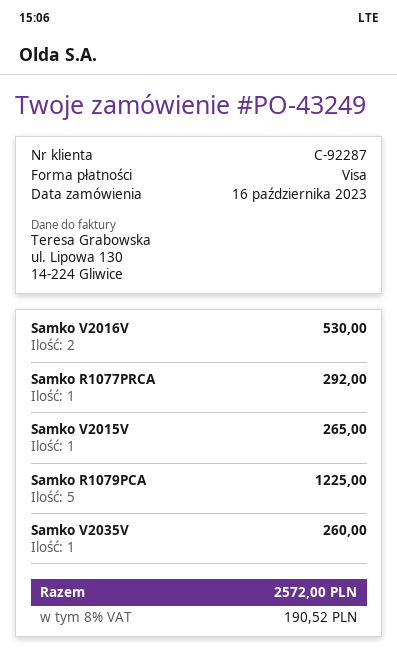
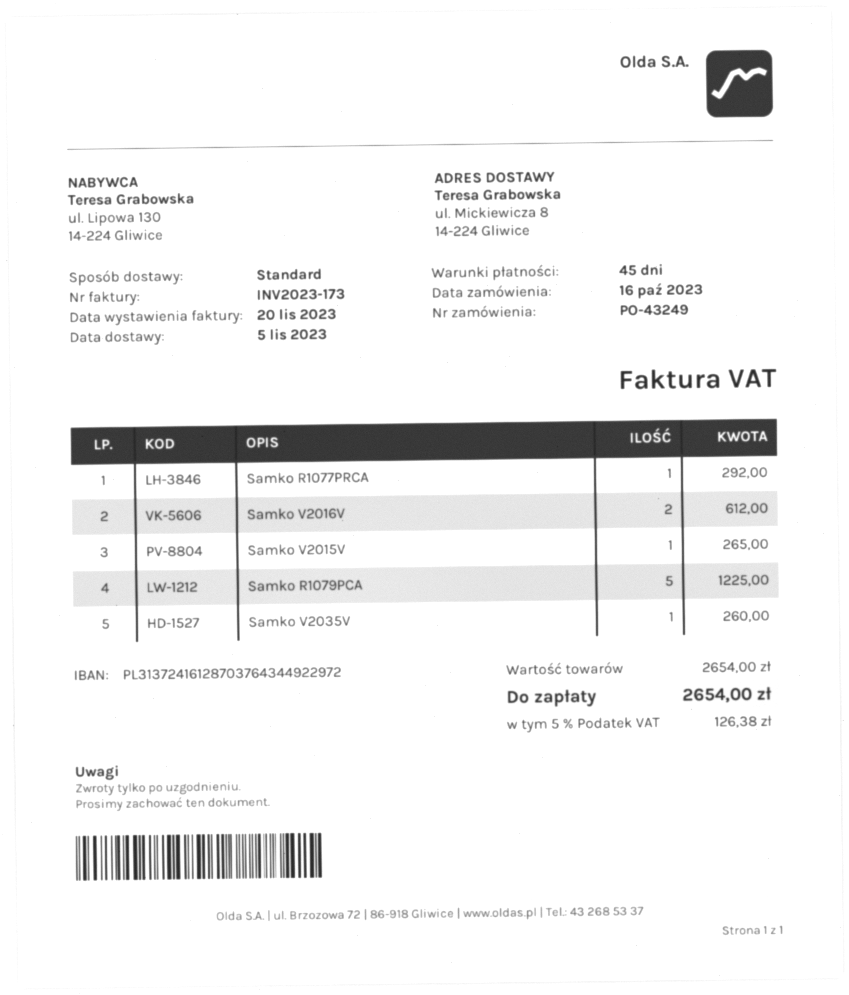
Samko V2016V: 2 for 530.00 -> 2 for 612.00
tax: 8% = 190.52 -> 5% = 126.38
total: 2572.00 -> 2654.00

